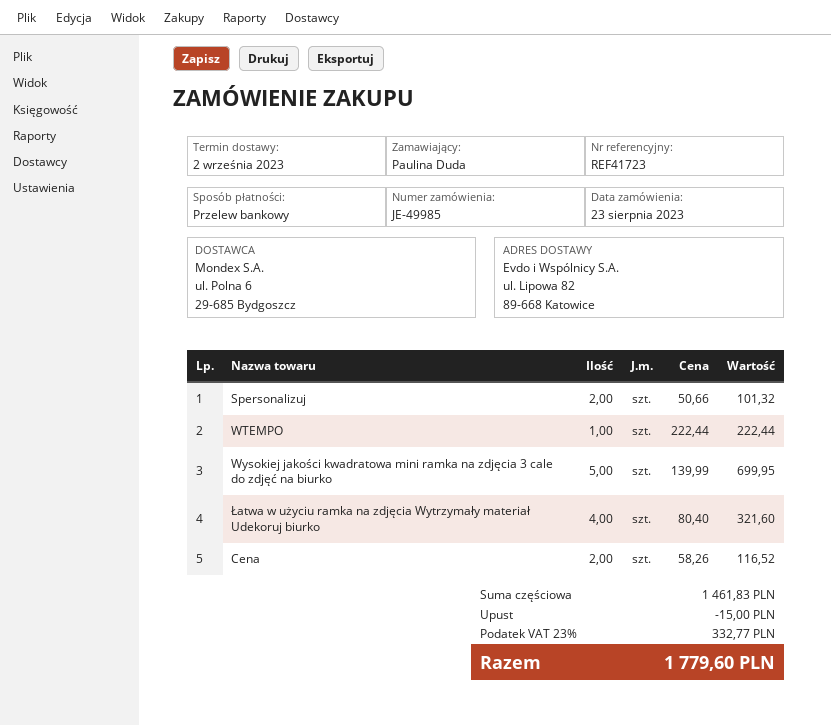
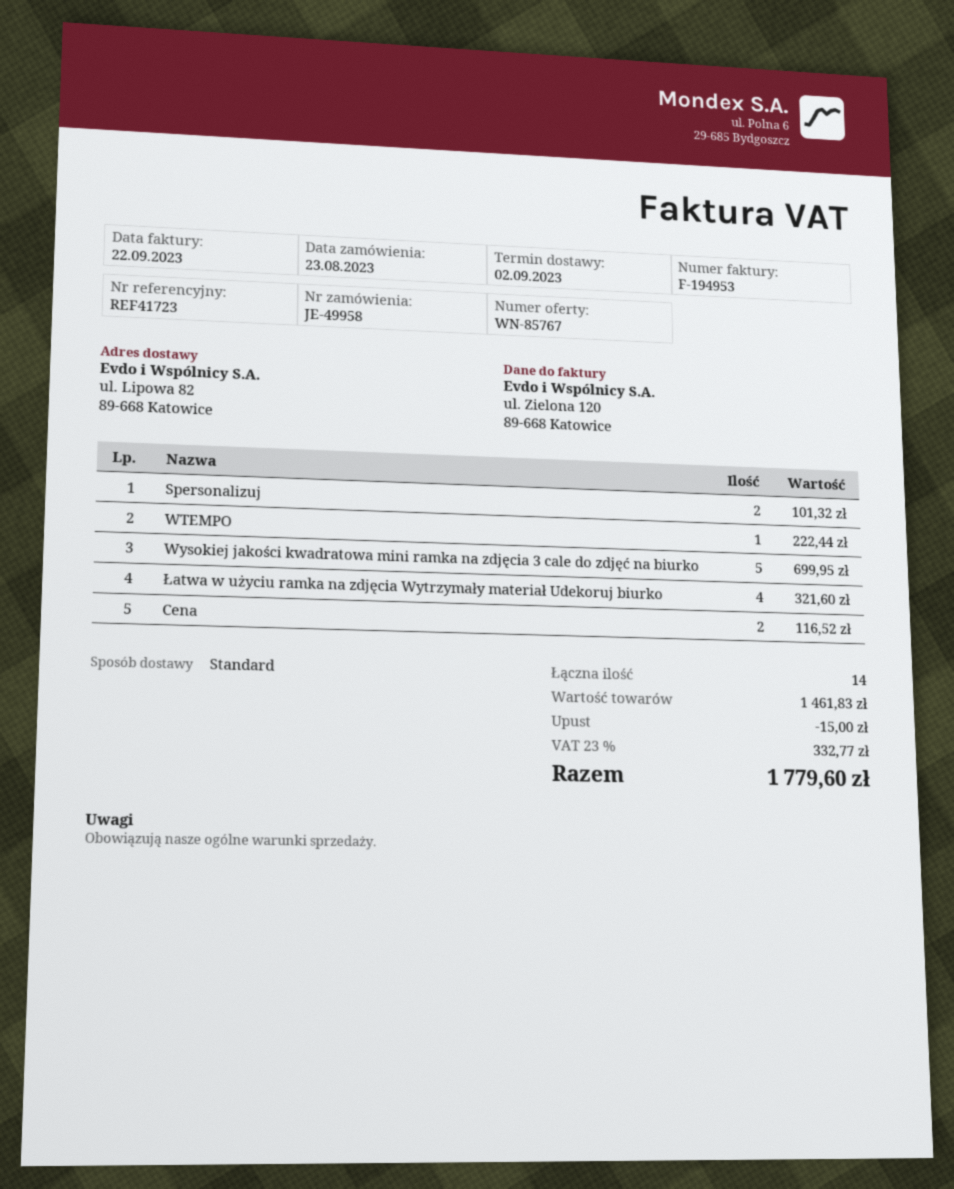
order number: JE-49985 -> JE-49958

